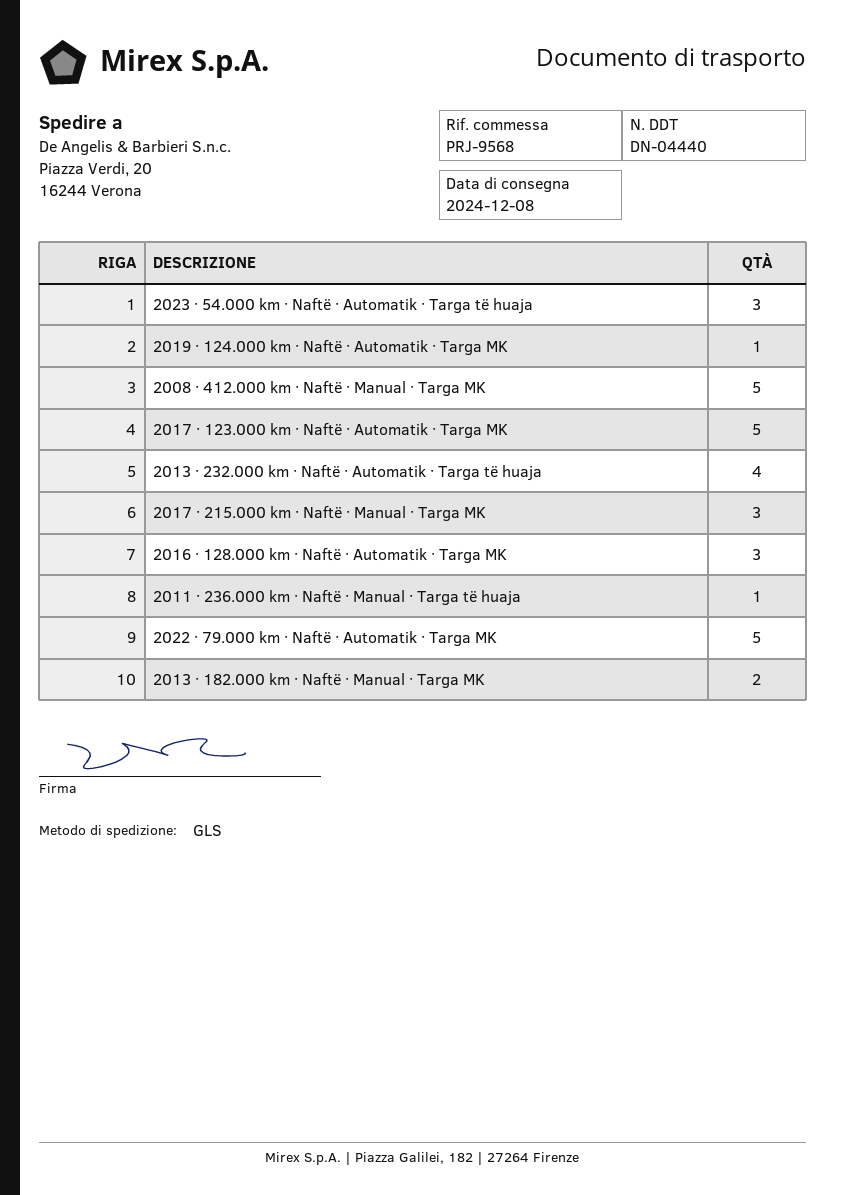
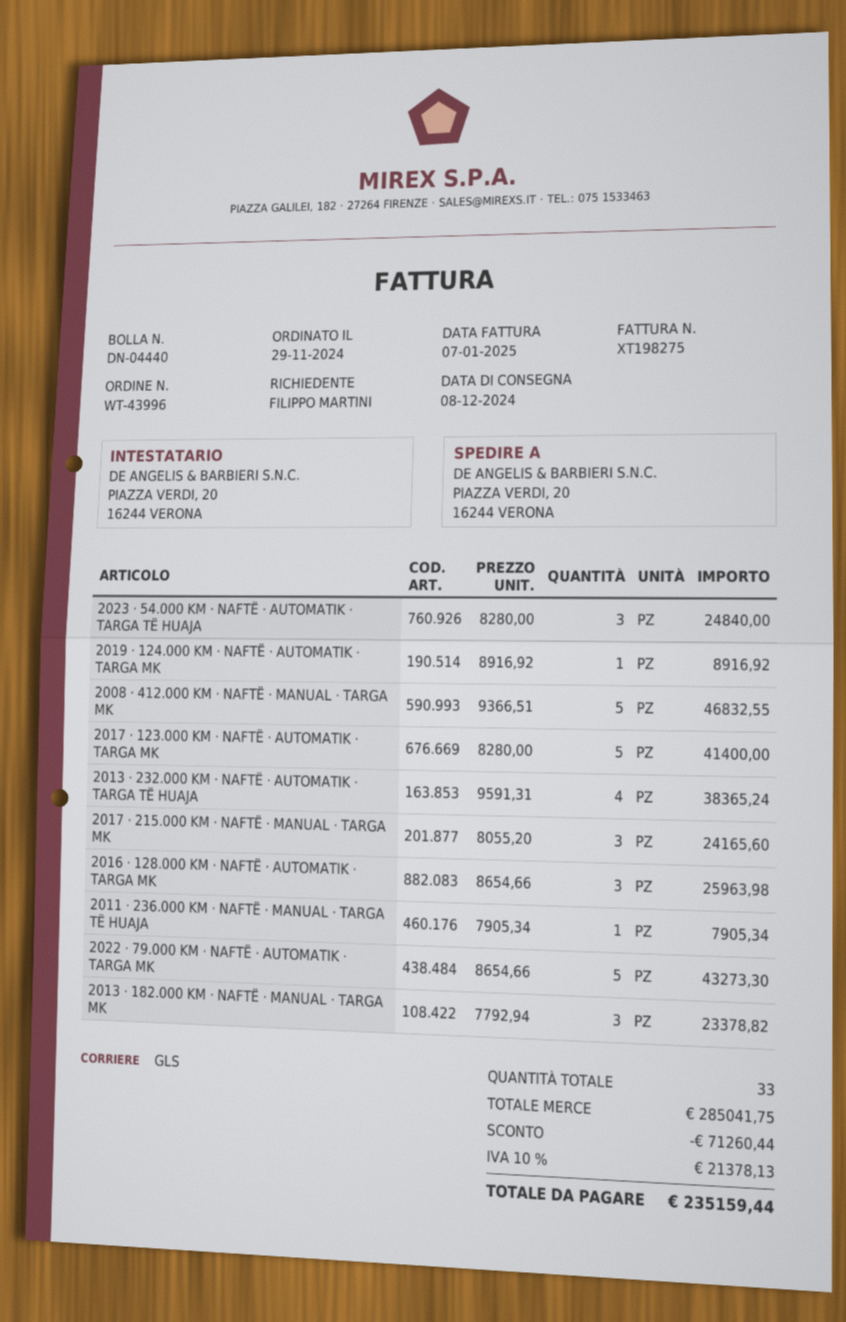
2013 · 182.000 km · Naftë · Manual · Targa MK: 2 -> 3

